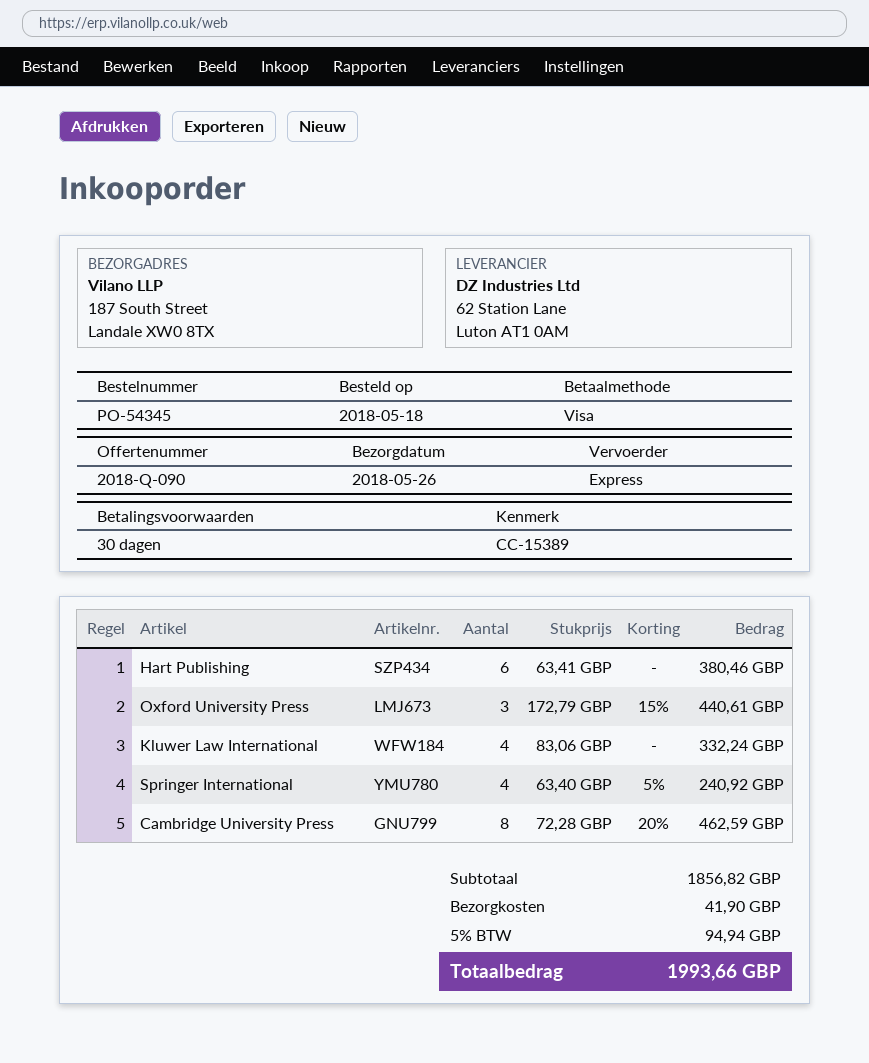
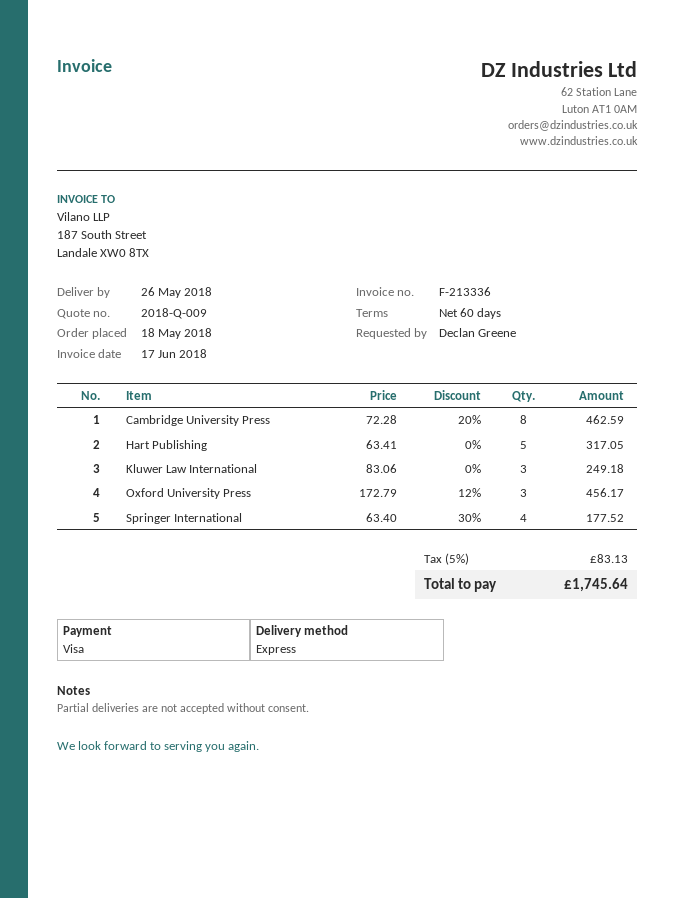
quote number: 2018-Q-090 -> 2018-Q-009
payment terms: 30 days -> 60 days
Hart Publishing: 6 x 63.41 = 380.46 -> 5 x 63.41 = 317.05
Oxford University Press: 3 x 172.79 - 15% = 440.61 -> 3 x 172.79 - 12% = 456.17
Kluwer Law International: 4 x 83.06 = 332.24 -> 3 x 83.06 = 249.18
Springer International: 4 x 63.40 - 5% = 240.92 -> 4 x 63.40 - 30% = 177.52
shipping: 41.90 -> none
tax: 5% = 94.94 -> 5% = 83.13
total: 1993.66 -> 1745.64

